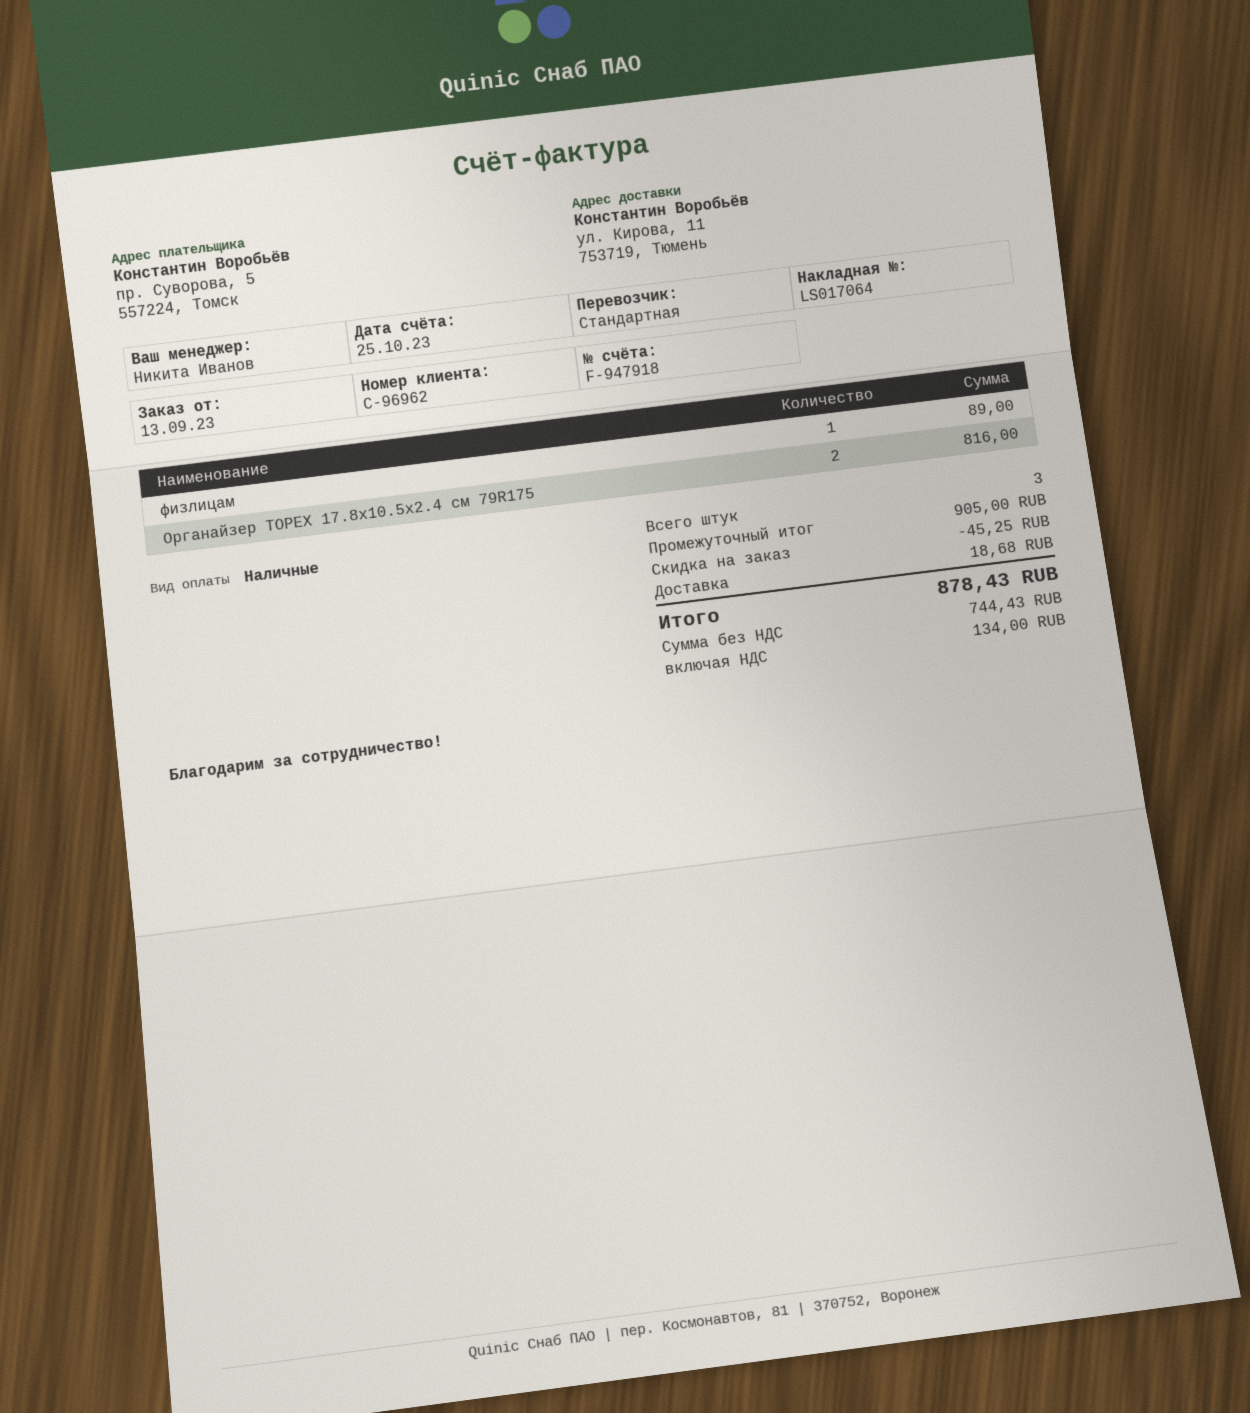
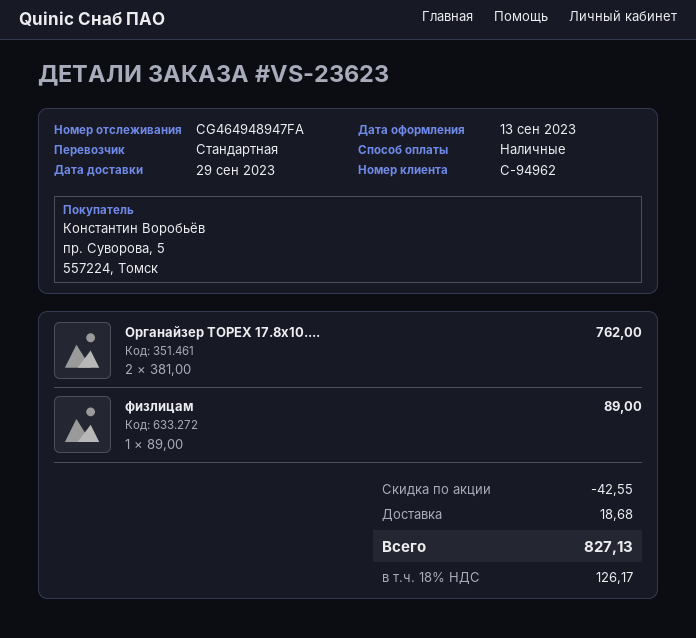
customer number: C-96962 -> C-94962
Органайзер TOPEX 17.8x10.5x2.4 см 79R175: 2 for 816.00 -> 2 for 762.00
discount: 45.25 -> 42.55
tax: 134.00 -> 126.17
total: 878.43 -> 827.13

